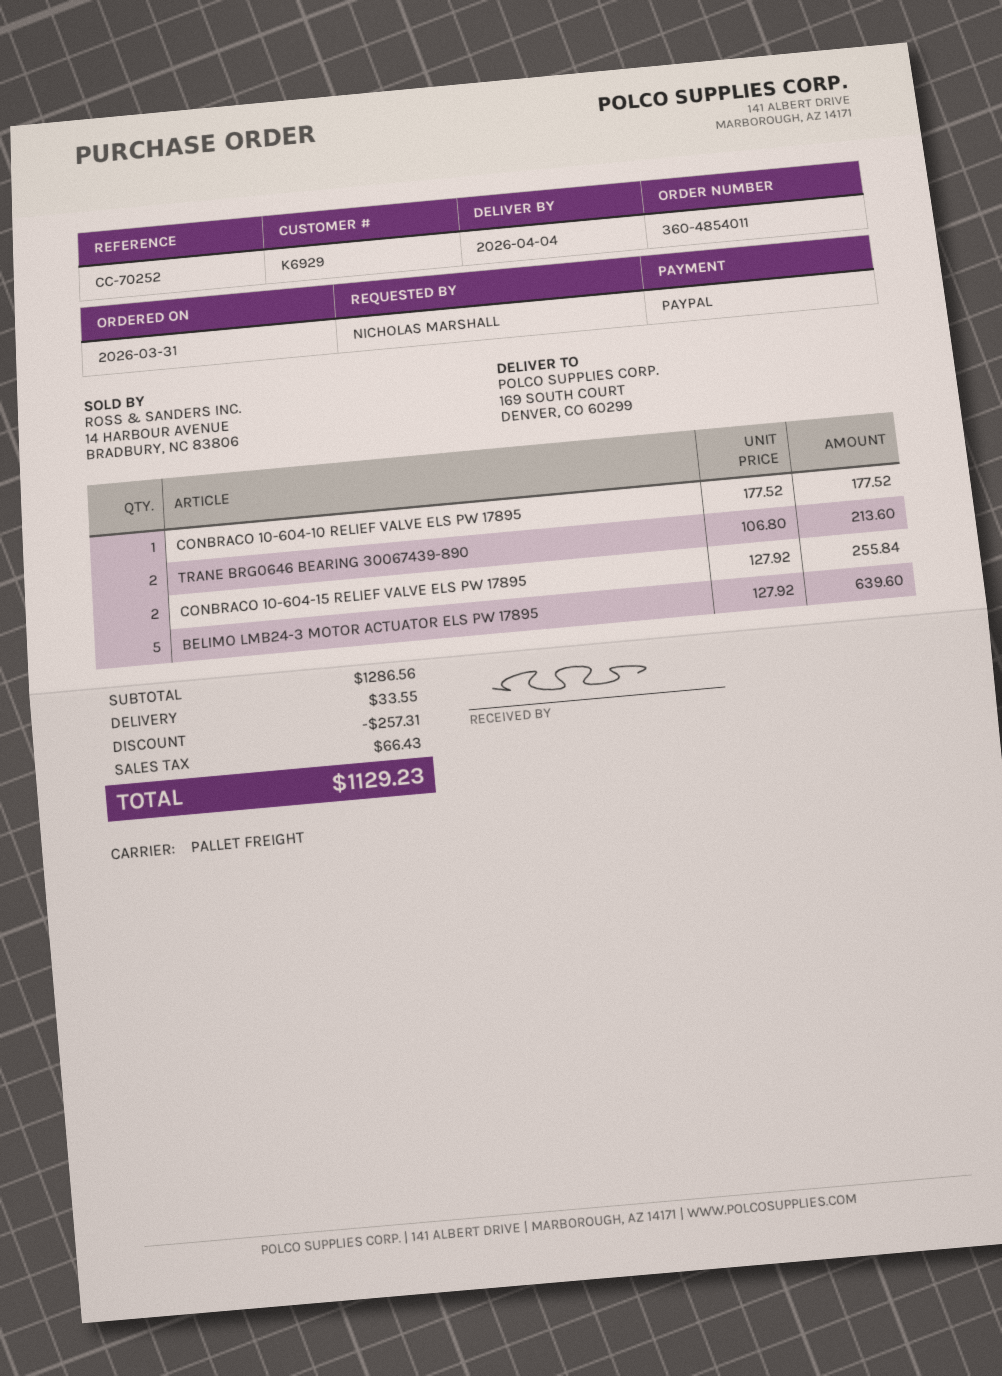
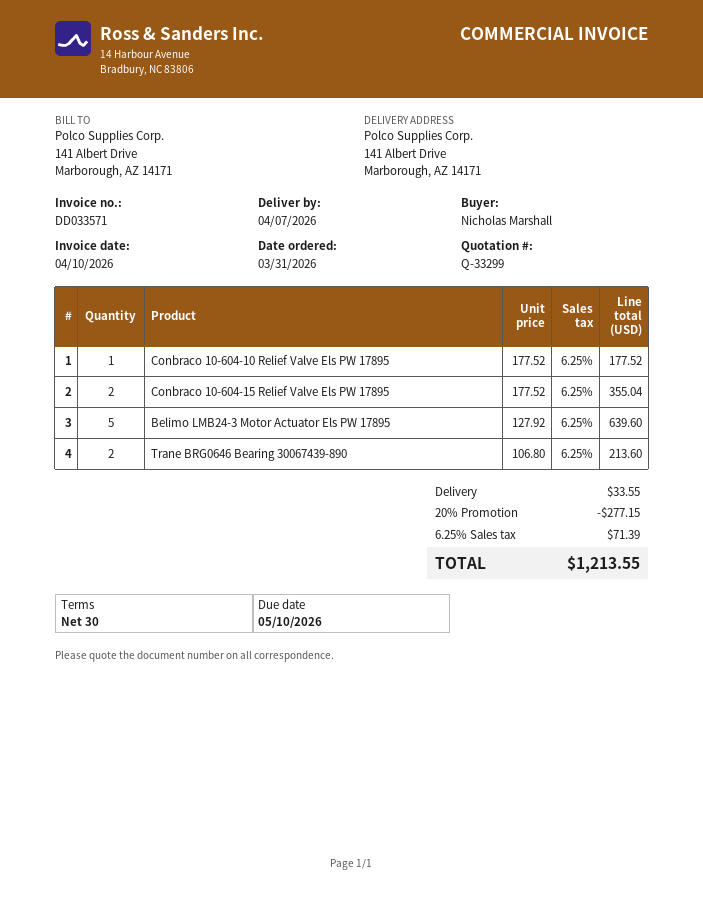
delivery date: 2026-04-04 -> 2026-04-07
ship to: 169 SOUTH COURT, DENVER, CO 60299 -> 141 Albert Drive, Marborough, AZ 14171
CONBRACO 10-604-15 RELIEF VALVE ELS PW 17895: 2 x 127.92 = 255.84 -> 2 x 177.52 = 355.04
discount: 257.31 -> 277.15
tax: 66.43 -> 71.39
total: 1129.23 -> 1213.55

